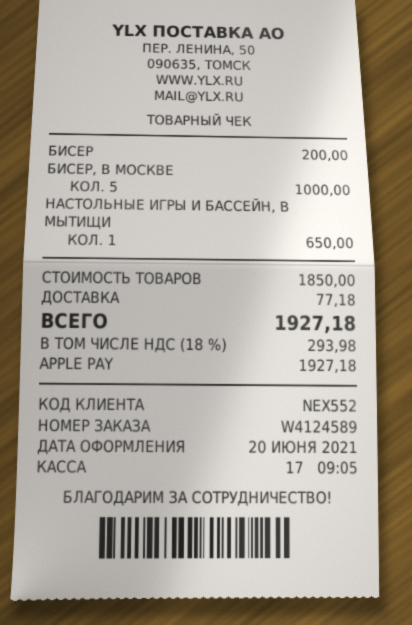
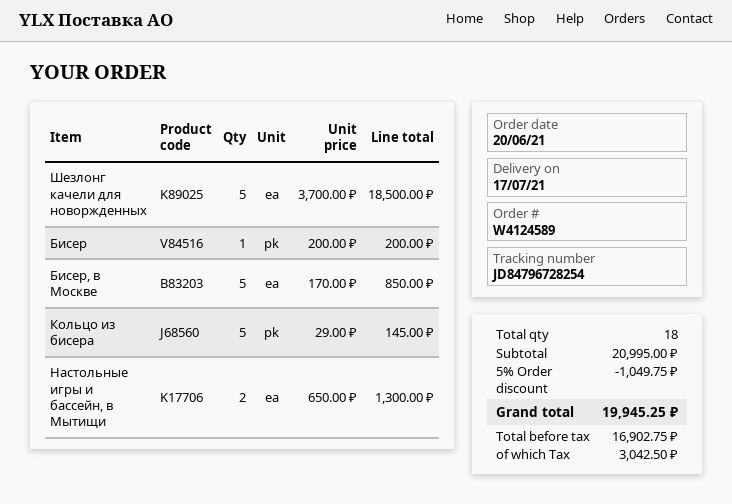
БИСЕР, В МОСКВЕ: 5 for 1000.00 -> 5 for 850.00
НАСТОЛЬНЫЕ ИГРЫ И БАССЕЙН, В МЫТИЩИ: 1 for 650.00 -> 2 for 1300.00
Шезлонг качели для новоржденных: none -> 5 for 18500.00
Кольцо из бисера: none -> 5 for 145.00
subtotal: 1850.00 -> 20995.00
discount: none -> 5% = 1049.75
shipping: 77.18 -> none
tax: 293.98 -> 3042.50
total: 1927.18 -> 19945.25

